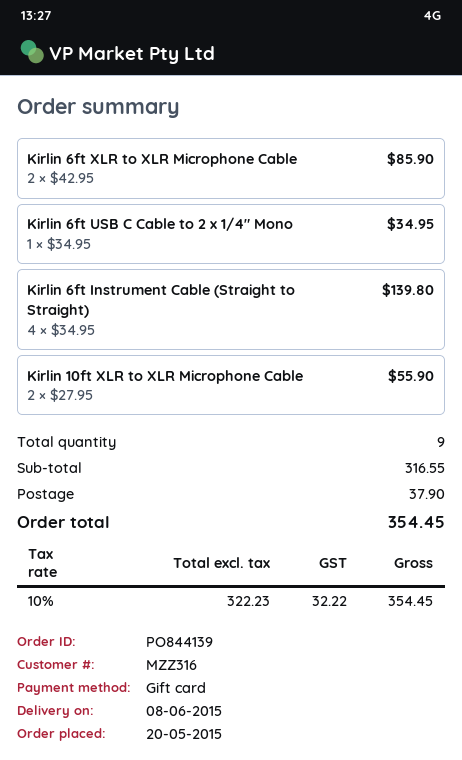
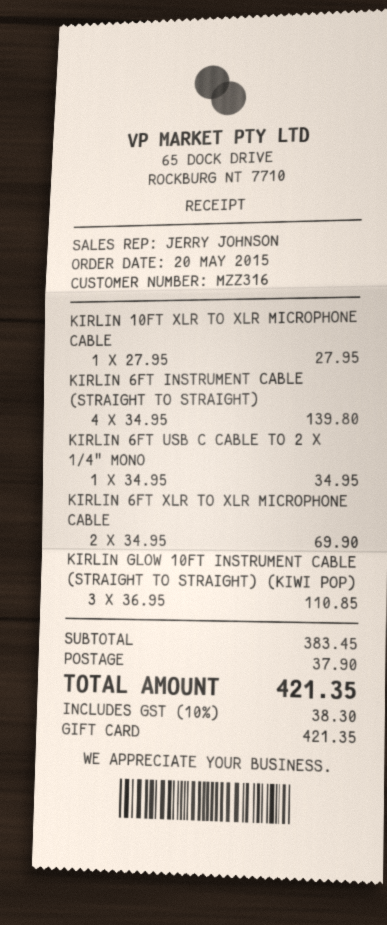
Kirlin 6ft XLR to XLR Microphone Cable: 2 x 42.95 = 85.90 -> 2 x 34.95 = 69.90
Kirlin 10ft XLR to XLR Microphone Cable: 2 x 27.95 = 55.90 -> 1 x 27.95 = 27.95
KIRLIN GLOW 10FT INSTRUMENT CABLE (STRAIGHT TO STRAIGHT) (KIWI POP): none -> 3 x 36.95 = 110.85
subtotal: 316.55 -> 383.45
tax: 10% = 32.22 -> 10% = 38.30
total: 354.45 -> 421.35

